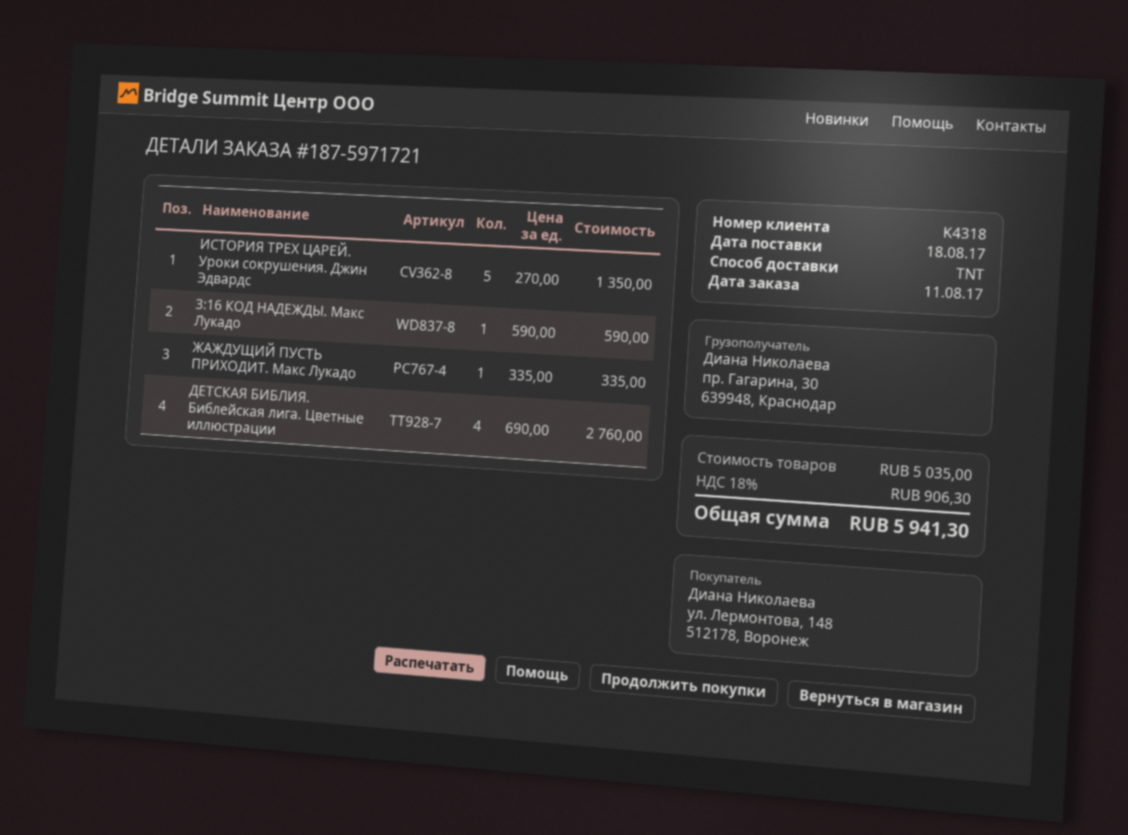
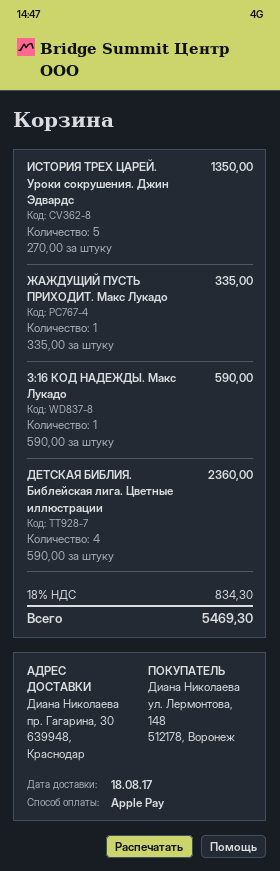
ДЕТСКАЯ БИБЛИЯ. Библейская лига. Цветные иллюстрации: 4 x 690.00 = 2760.00 -> 4 x 590.00 = 2360.00
tax: 18% = 906.30 -> 18% = 834.30
total: 5941.30 -> 5469.30

